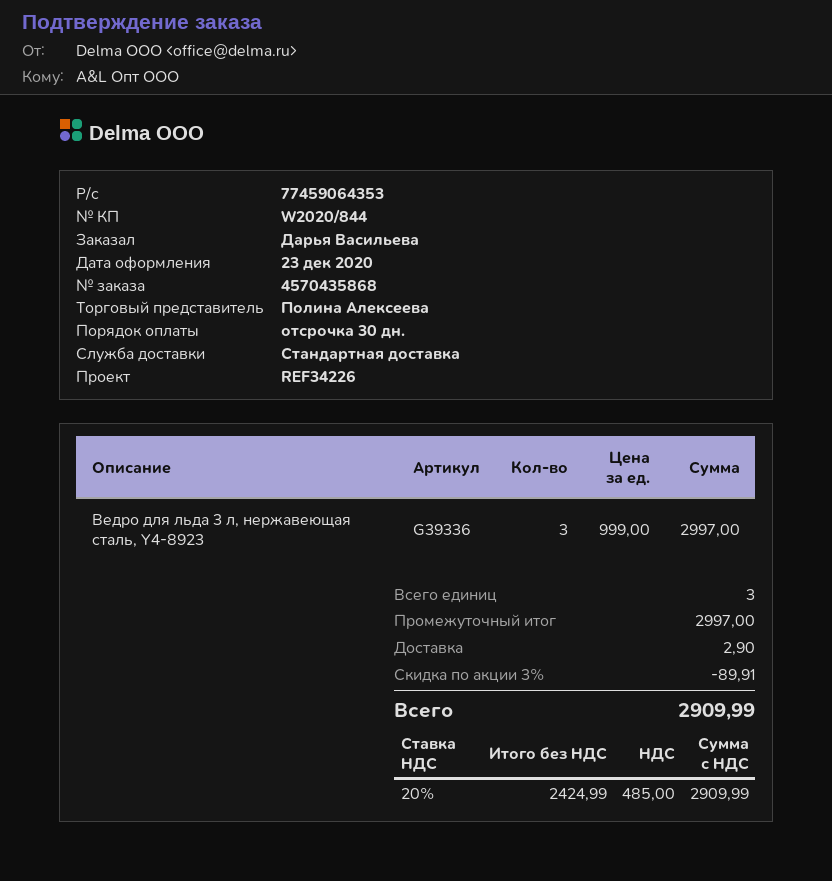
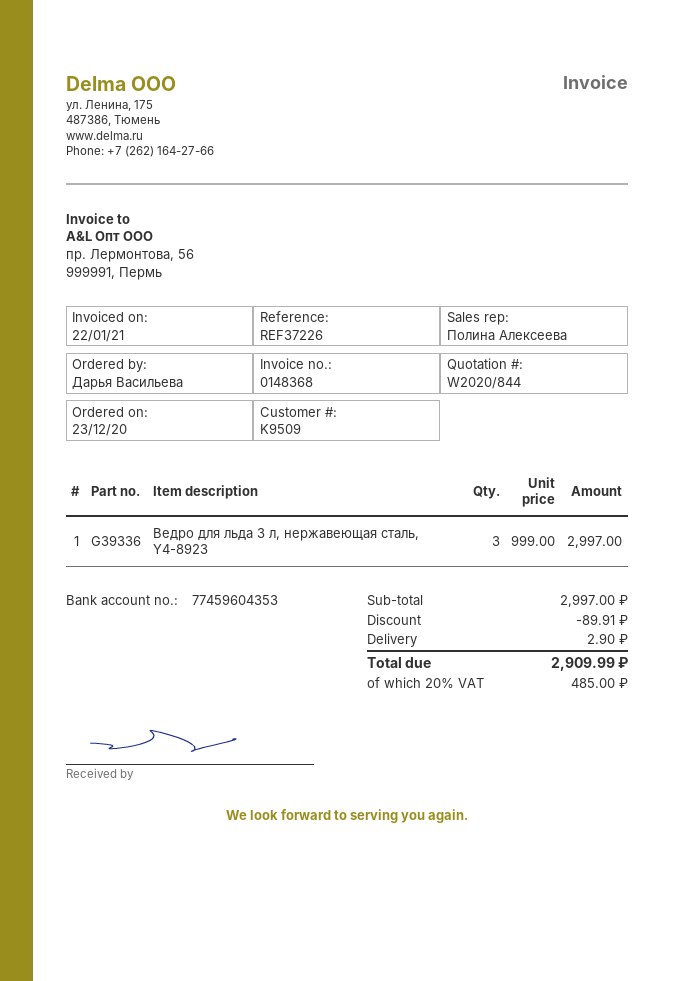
reference: REF34226 -> REF37226
bank account: 77459064353 -> 77459604353

